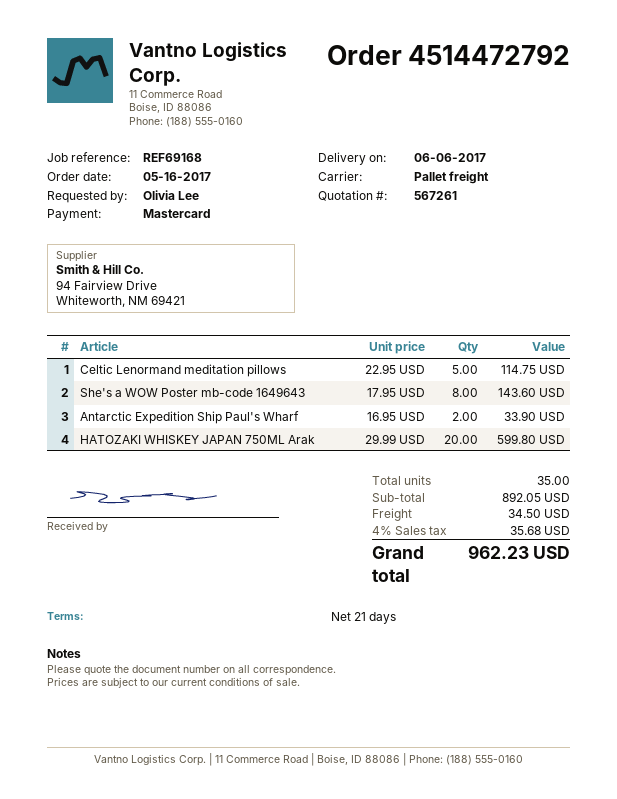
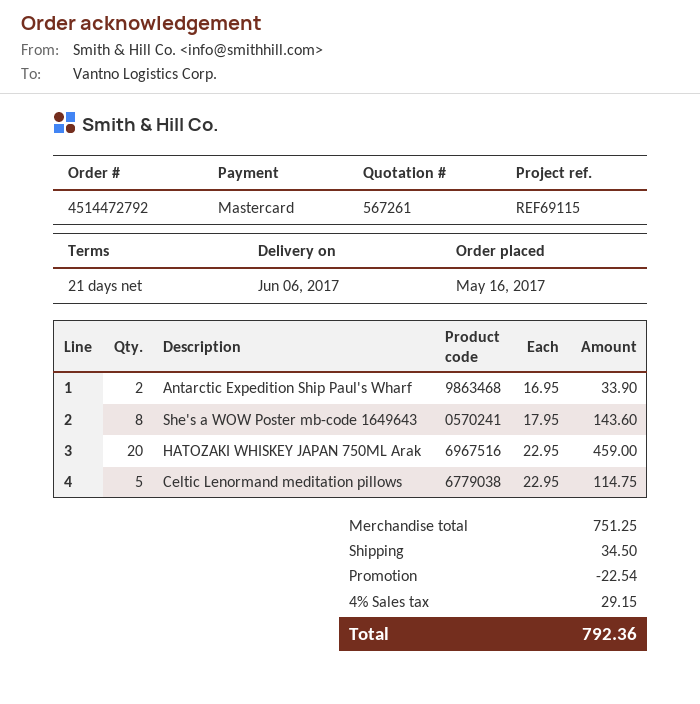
reference: REF69168 -> REF69115
HATOZAKI WHISKEY JAPAN 750ML Arak: 20 x 29.99 = 599.80 -> 20 x 22.95 = 459.00
subtotal: 892.05 -> 751.25
discount: none -> 22.54
tax: 4% = 35.68 -> 4% = 29.15
total: 962.23 -> 792.36

